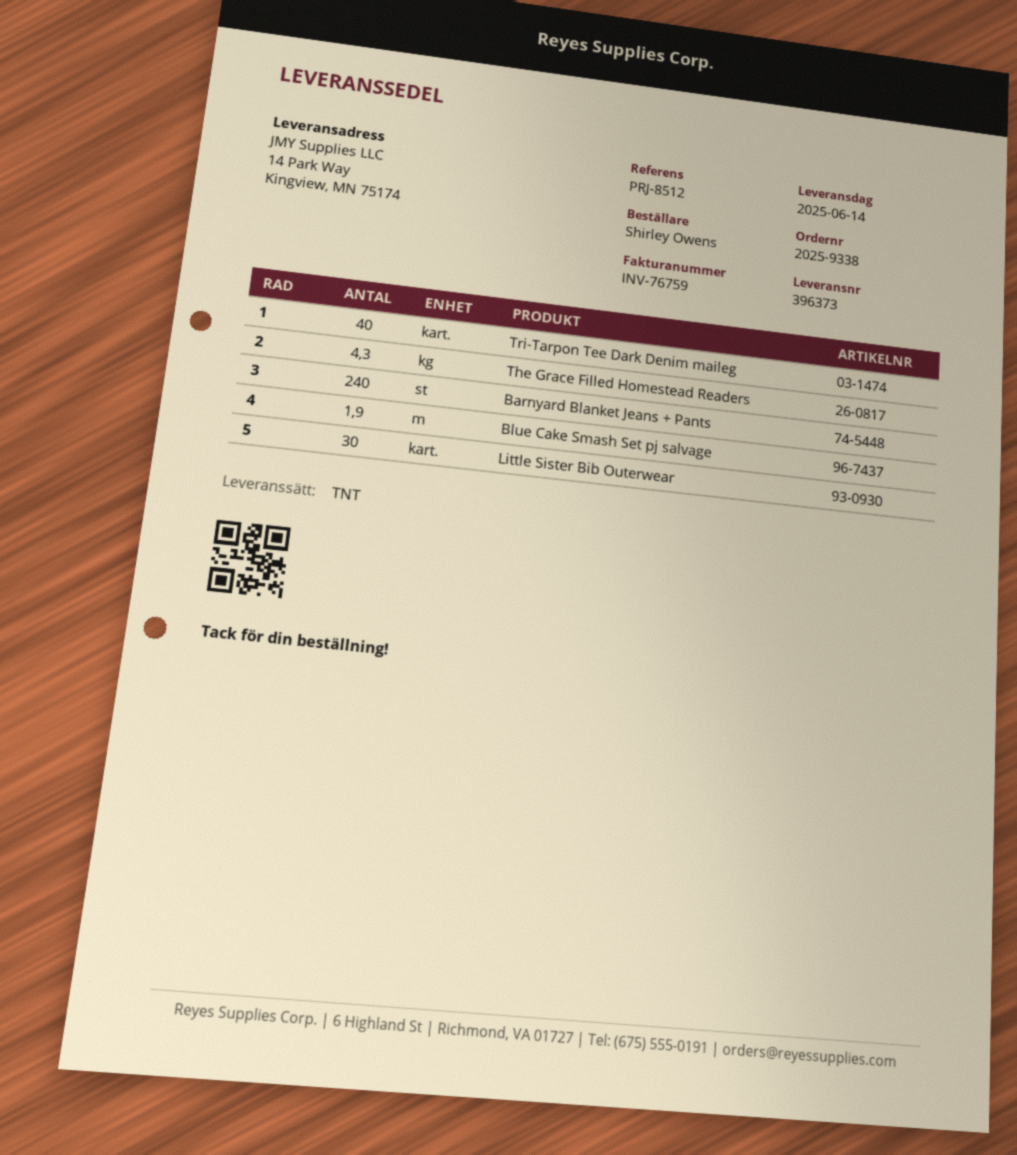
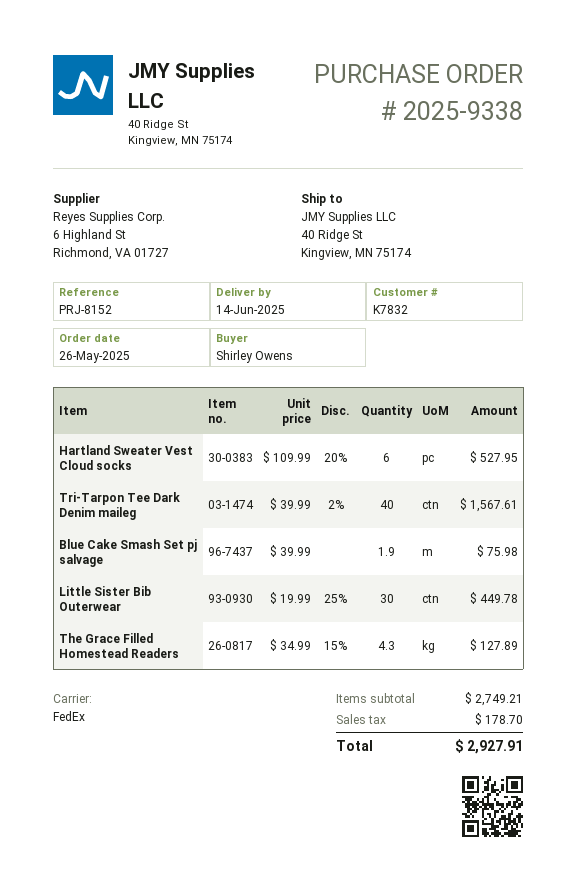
reference: PRJ-8512 -> PRJ-8152
shipping method: TNT -> FedEx
ship to: 14 Park Way, Kingview, MN 75174 -> 40 Ridge St, Kingview, MN 75174
Barnyard Blanket Jeans + Pants: 240 -> none
Hartland Sweater Vest Cloud socks: none -> 6

